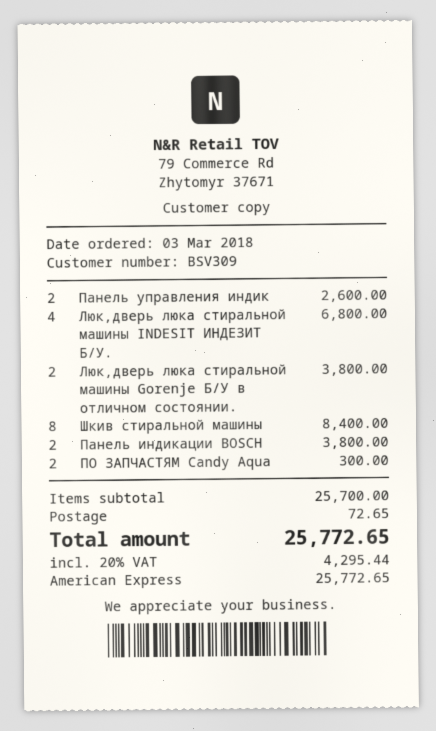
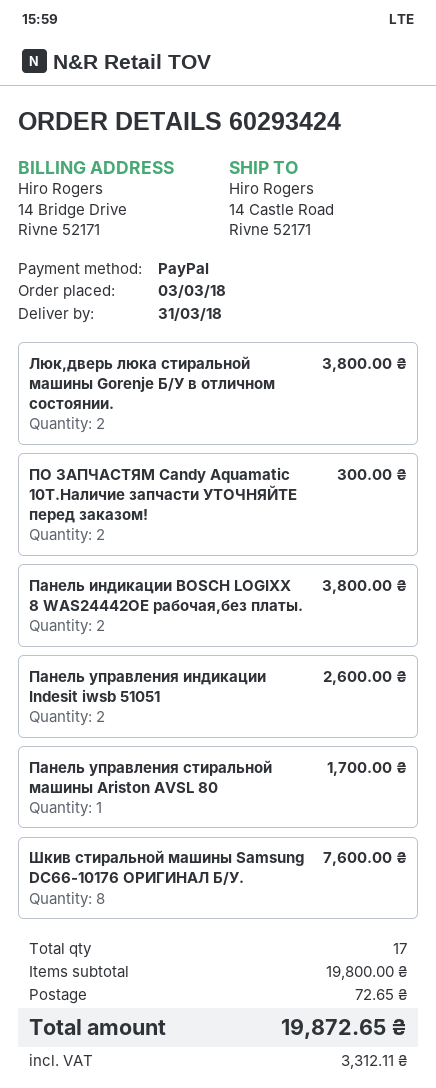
payment method: American Express -> PayPal
Люк,дверь люка стиральной машины INDESIT ИНДЕЗИТ Б/У.: 4 for 6800.00 -> none
Шкив стиральной машины: 8 for 8400.00 -> 8 for 7600.00
Панель управления стиральной машины Ariston AVSL 80: none -> 1 for 1700.00
subtotal: 25700.00 -> 19800.00
tax: 4295.44 -> 3312.11
total: 25772.65 -> 19872.65

